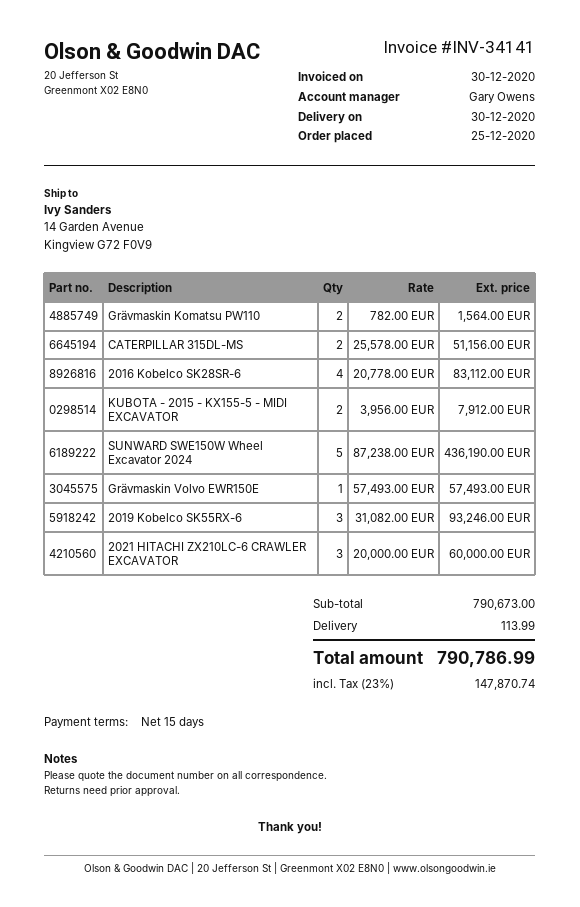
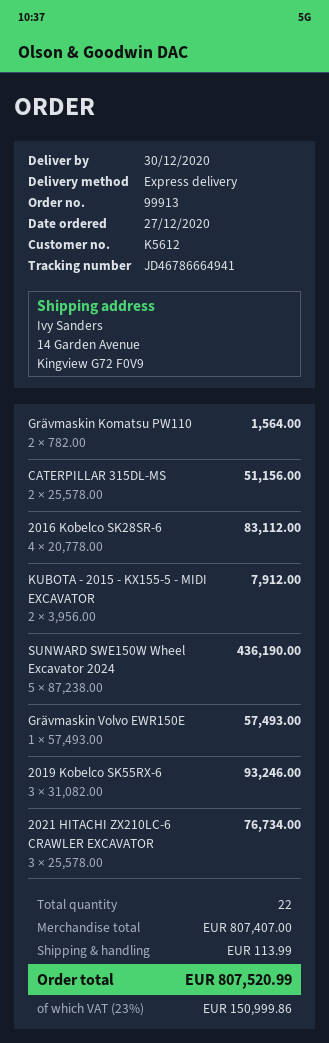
order date: 2020-12-25 -> 2020-12-27
2021 HITACHI ZX210LC-6 CRAWLER EXCAVATOR: 3 x 20000.00 = 60000.00 -> 3 x 25578.00 = 76734.00
subtotal: 790673.00 -> 807407.00
tax: 23% = 147870.74 -> 23% = 150999.86
total: 790786.99 -> 807520.99

